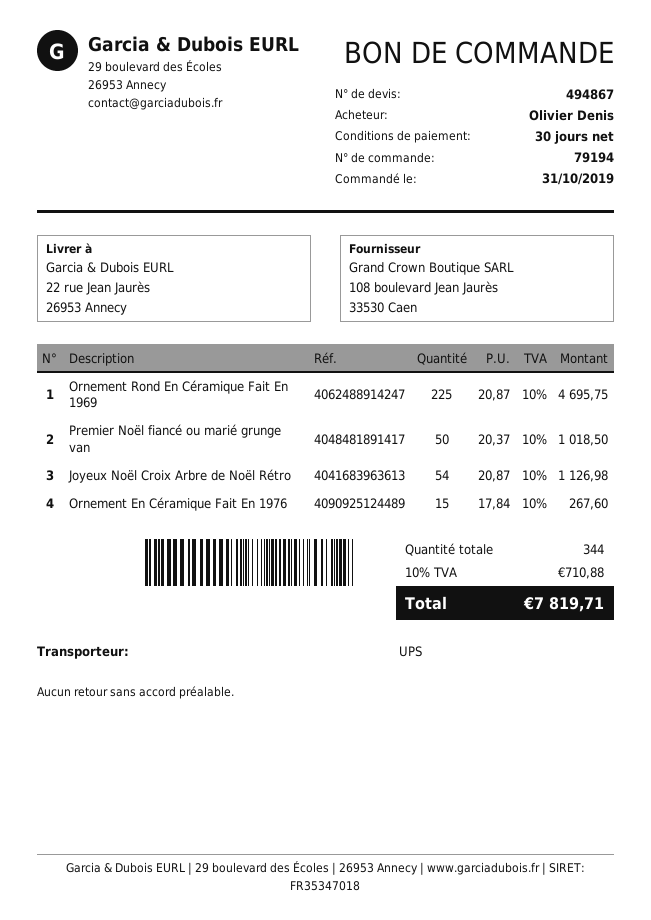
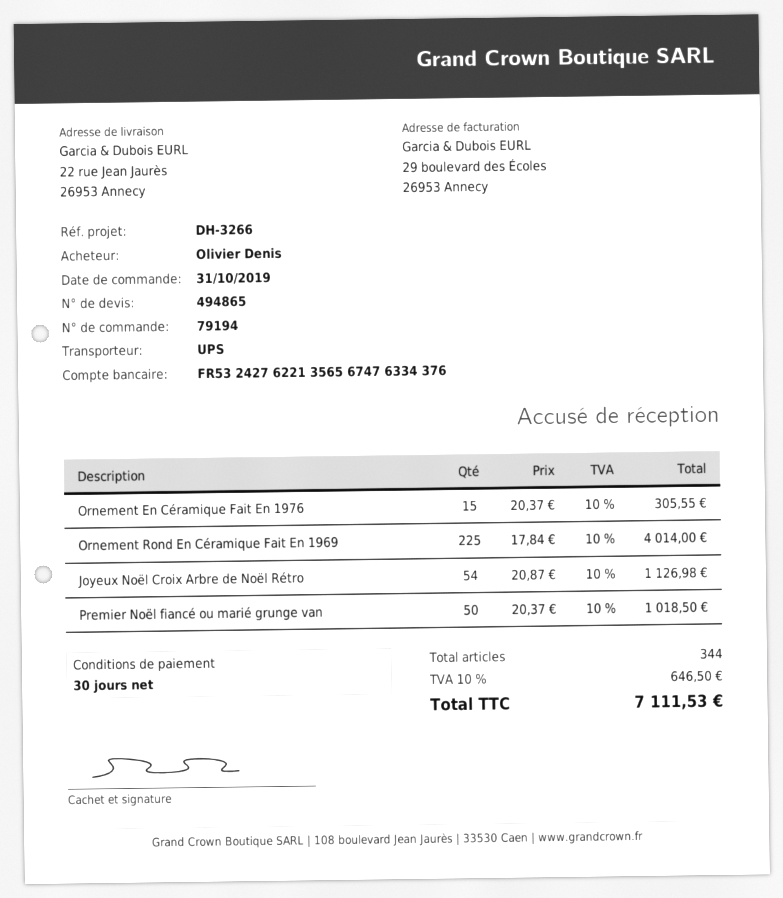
quote number: 494867 -> 494865
Ornement Rond En Céramique Fait En 1969: 225 x 20.87 = 4695.75 -> 225 x 17.84 = 4014.00
Ornement En Céramique Fait En 1976: 15 x 17.84 = 267.60 -> 15 x 20.37 = 305.55
tax: 10% = 710.88 -> 10% = 646.50
total: 7819.71 -> 7111.53

